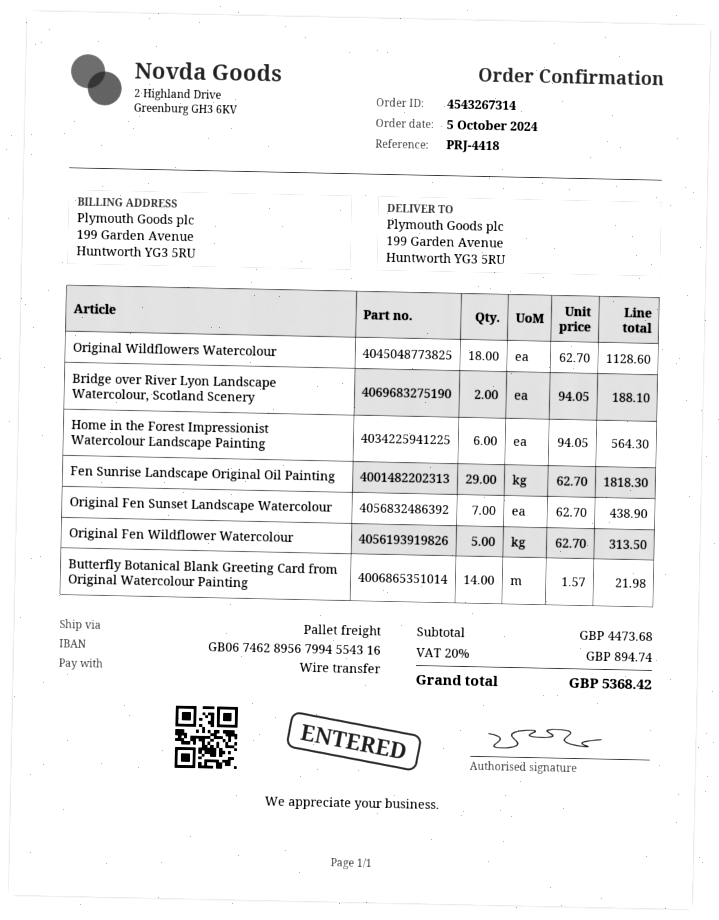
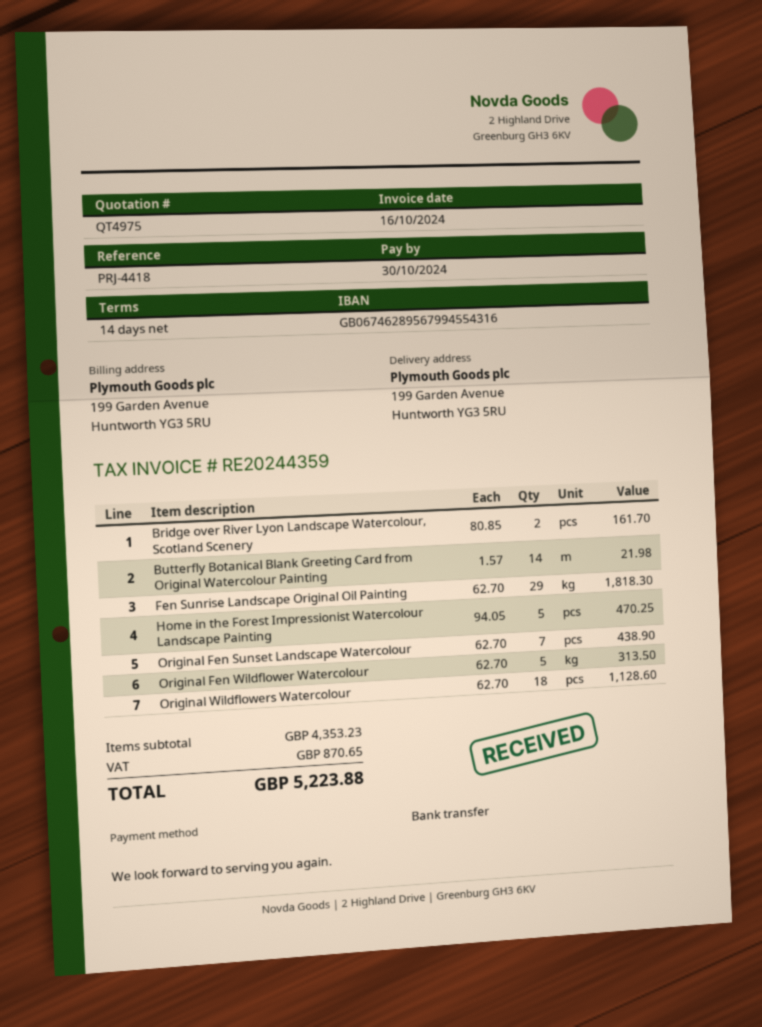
Bridge over River Lyon Landscape Watercolour, Scotland Scenery: 2 x 94.05 = 188.10 -> 2 x 80.85 = 161.70
Home in the Forest Impressionist Watercolour Landscape Painting: 6 x 94.05 = 564.30 -> 5 x 94.05 = 470.25
subtotal: 4473.68 -> 4353.23
tax: 894.74 -> 870.65
total: 5368.42 -> 5223.88

